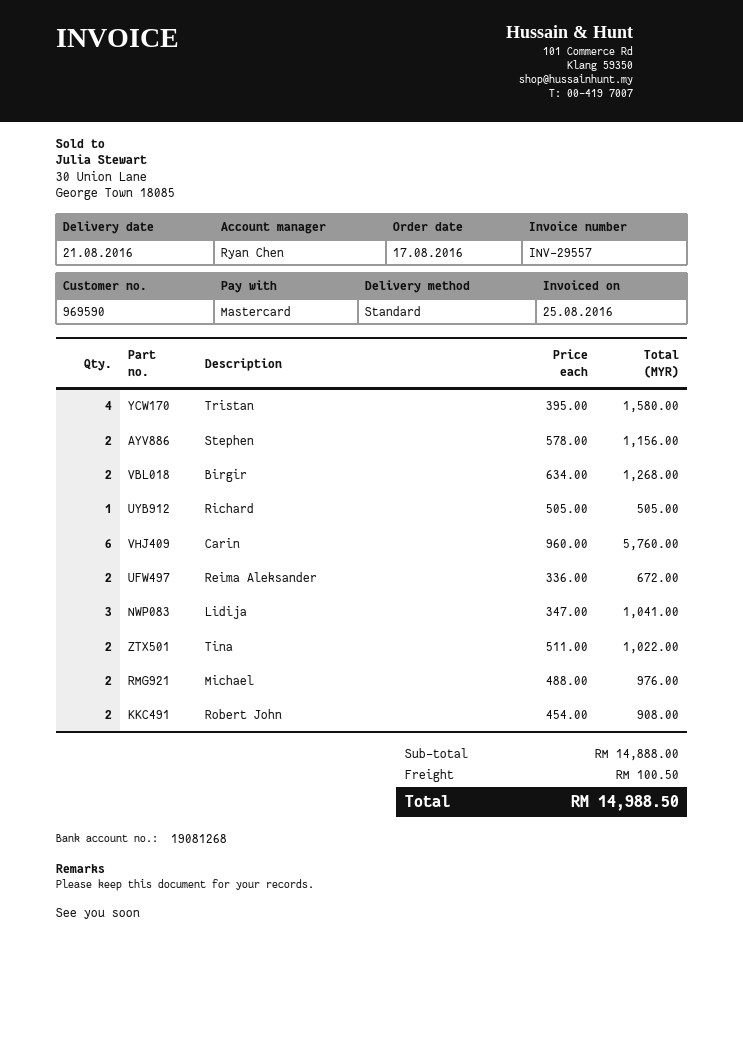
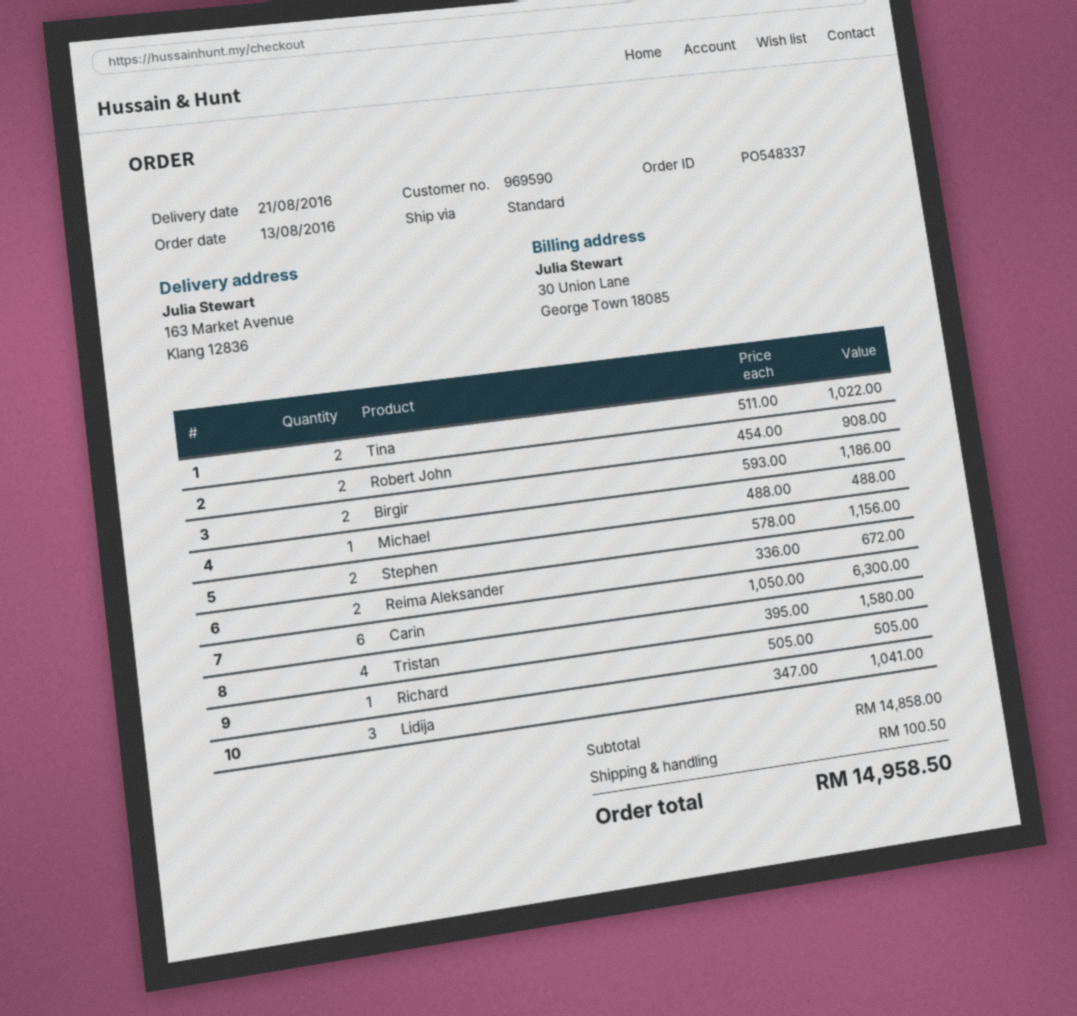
order date: 2016-08-17 -> 2016-08-13
Birgir: 2 x 634.00 = 1268.00 -> 2 x 593.00 = 1186.00
Carin: 6 x 960.00 = 5760.00 -> 6 x 1050.00 = 6300.00
Michael: 2 x 488.00 = 976.00 -> 1 x 488.00 = 488.00
subtotal: 14888.00 -> 14858.00
total: 14988.50 -> 14958.50

